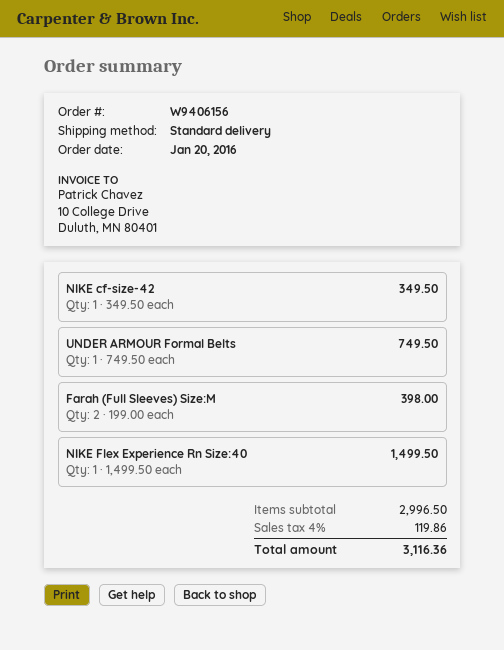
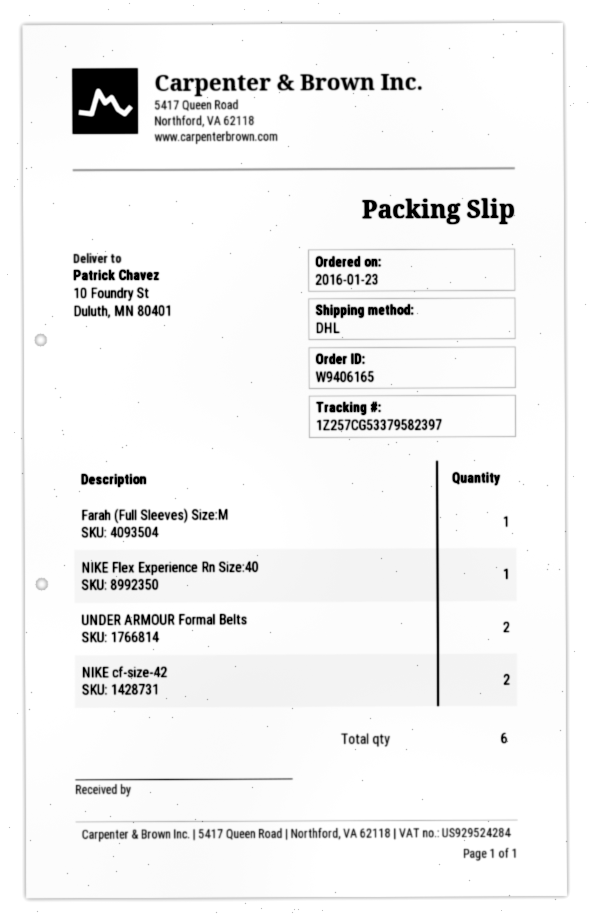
order number: W9406156 -> W9406165
order date: 2016-01-20 -> 2016-01-23
shipping method: standard -> DHL
NIKE cf-size-42: 1 -> 2
UNDER ARMOUR Formal Belts: 1 -> 2
Farah (Full Sleeves) Size:M: 2 -> 1

